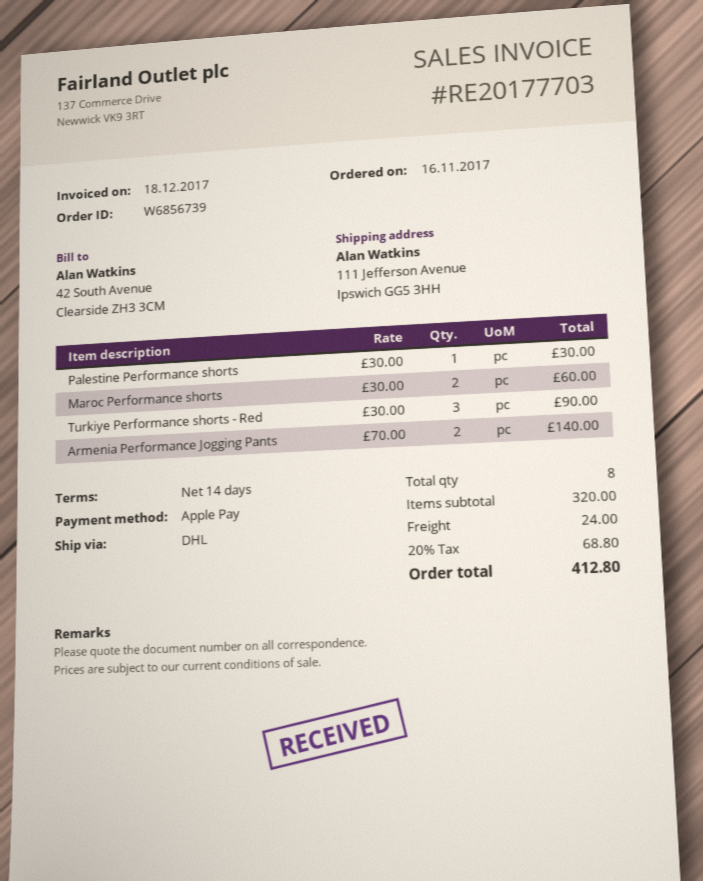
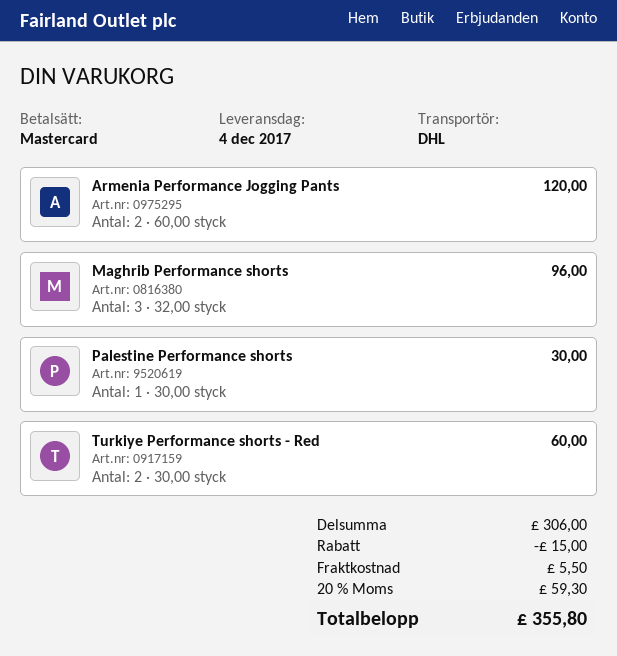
payment method: Apple Pay -> Mastercard
Maroc Performance shorts: 2 x 30.00 = 60.00 -> none
Turkiye Performance shorts - Red: 3 x 30.00 = 90.00 -> 2 x 30.00 = 60.00
Armenia Performance Jogging Pants: 2 x 70.00 = 140.00 -> 2 x 60.00 = 120.00
Maghrib Performance shorts: none -> 3 x 32.00 = 96.00
subtotal: 320.00 -> 306.00
discount: none -> 15.00
shipping: 24.00 -> 5.50
tax: 20% = 68.80 -> 20% = 59.30
total: 412.80 -> 355.80

